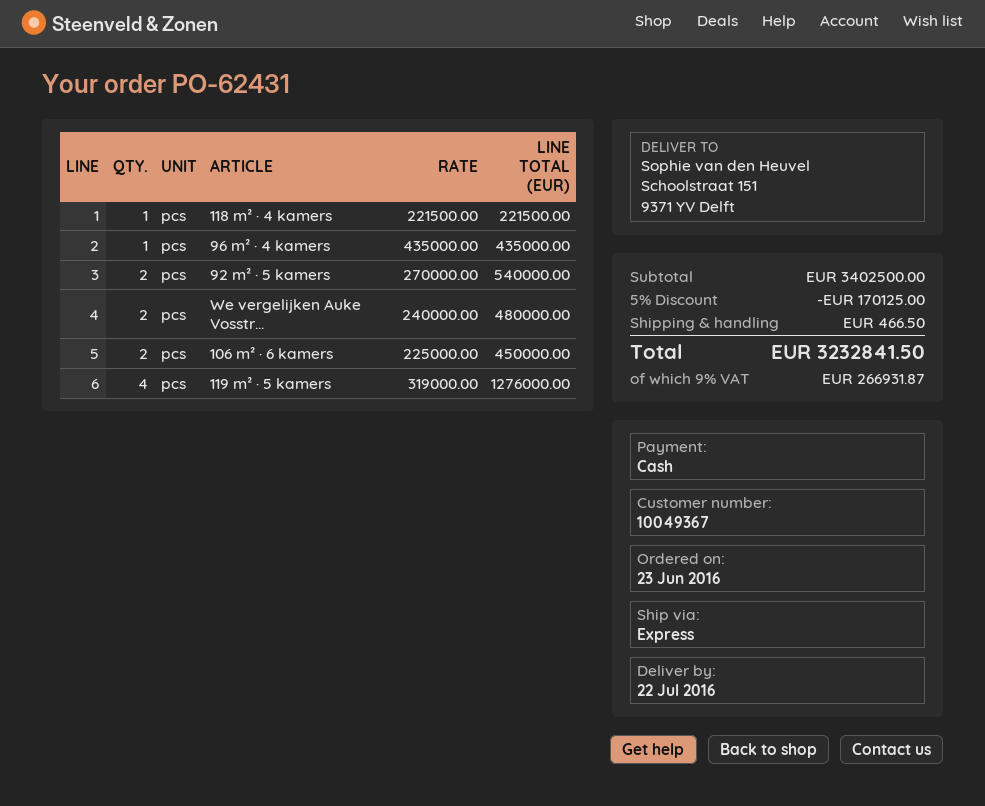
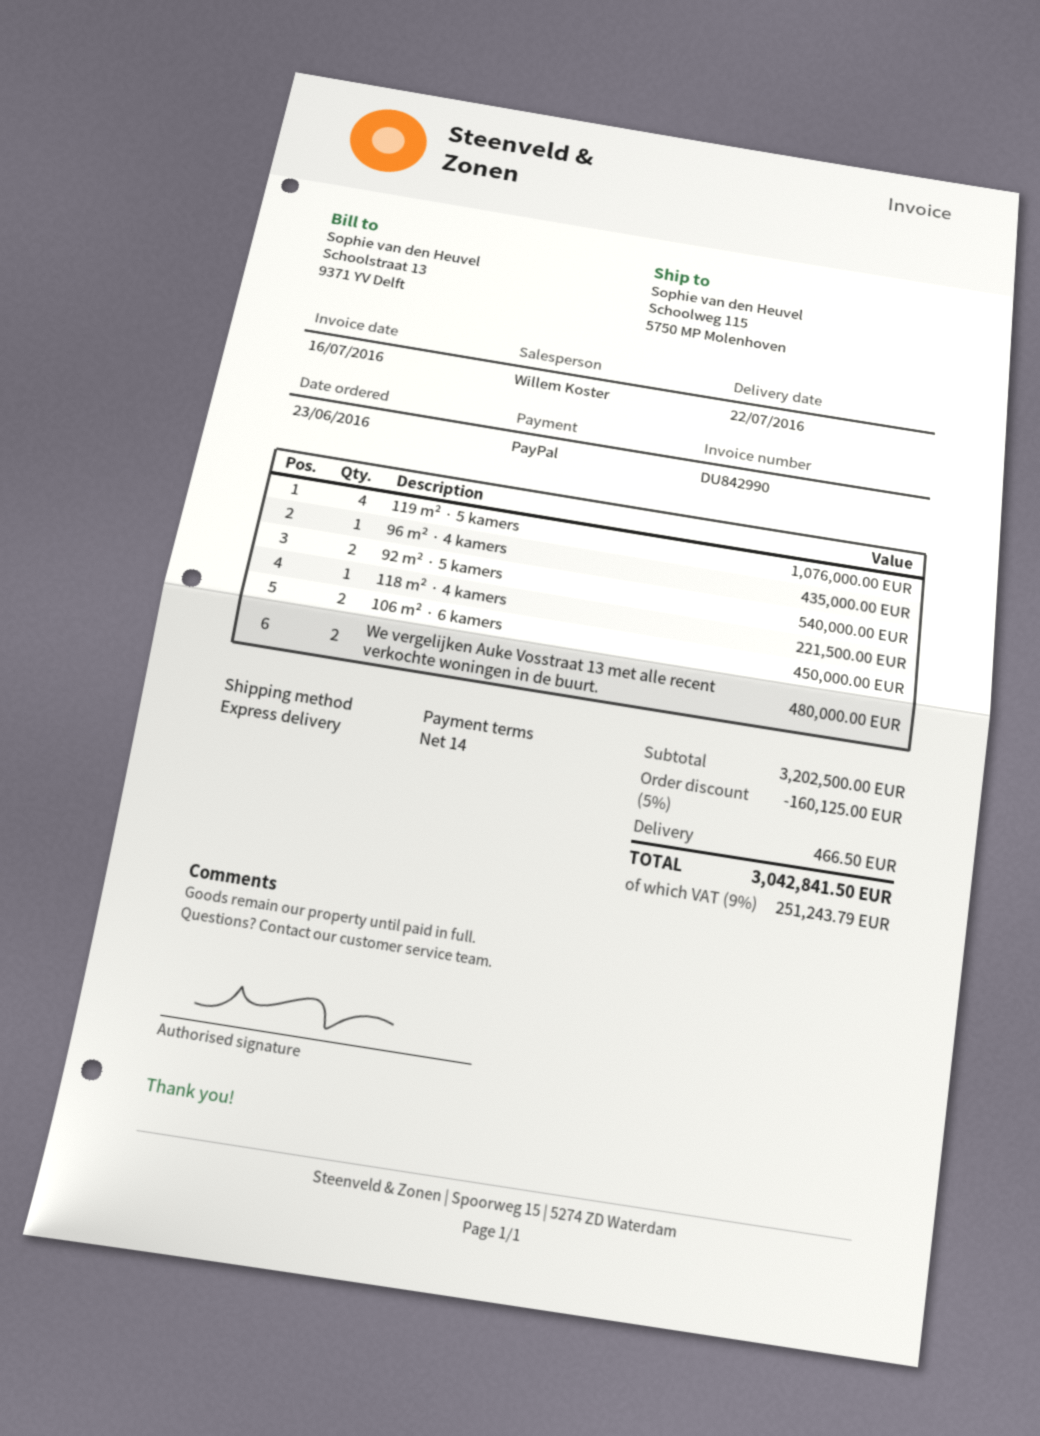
payment method: cash -> PayPal
ship to: Schoolstraat 151, 9371 YV Delft -> Schoolweg 115, 5750 MP Molenhoven
119 m² · 5 kamers: 4 for 1276000.00 -> 4 for 1076000.00
subtotal: 3402500.00 -> 3202500.00
discount: 5% = 170125.00 -> 5% = 160125.00
tax: 9% = 266931.87 -> 9% = 251243.79
total: 3232841.50 -> 3042841.50

